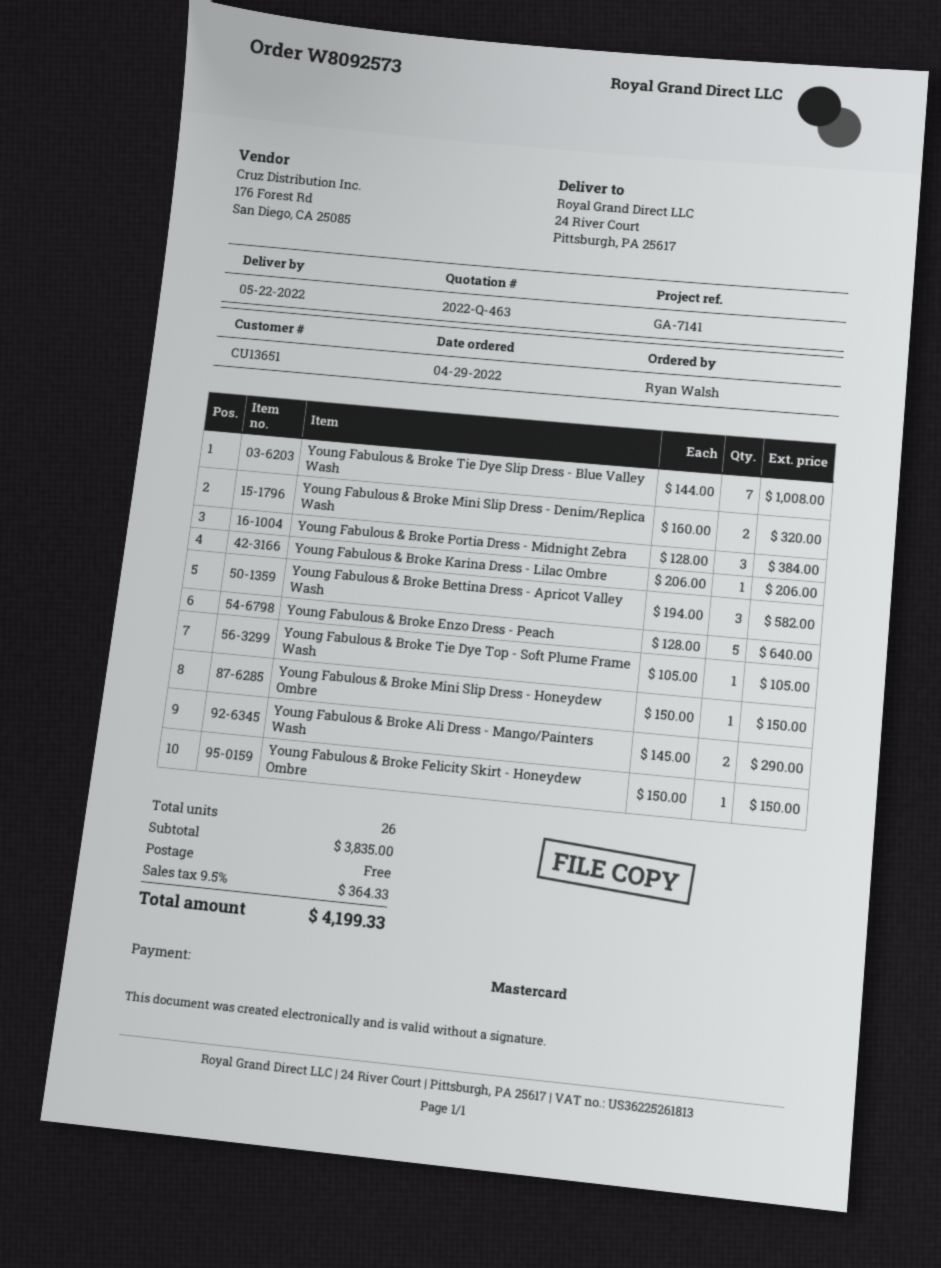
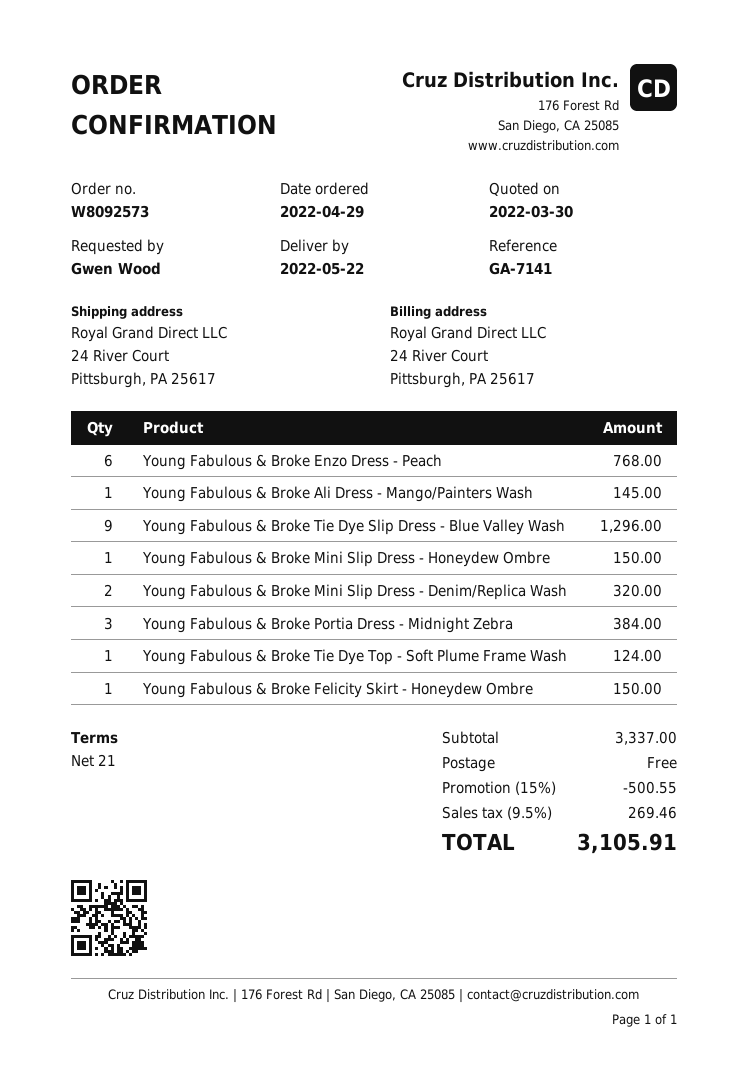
ordered by: Ryan Walsh -> Gwen Wood
Young Fabulous & Broke Tie Dye Slip Dress - Blue Valley Wash: 7 for 1008.00 -> 9 for 1296.00
Young Fabulous & Broke Karina Dress - Lilac Ombre: 1 for 206.00 -> none
Young Fabulous & Broke Bettina Dress - Apricot Valley Wash: 3 for 582.00 -> none
Young Fabulous & Broke Enzo Dress - Peach: 5 for 640.00 -> 6 for 768.00
Young Fabulous & Broke Tie Dye Top - Soft Plume Frame Wash: 1 for 105.00 -> 1 for 124.00
Young Fabulous & Broke Ali Dress - Mango/Painters Wash: 2 for 290.00 -> 1 for 145.00
subtotal: 3835.00 -> 3337.00
discount: none -> 15% = 500.55
tax: 9.5% = 364.33 -> 9.5% = 269.46
total: 4199.33 -> 3105.91

